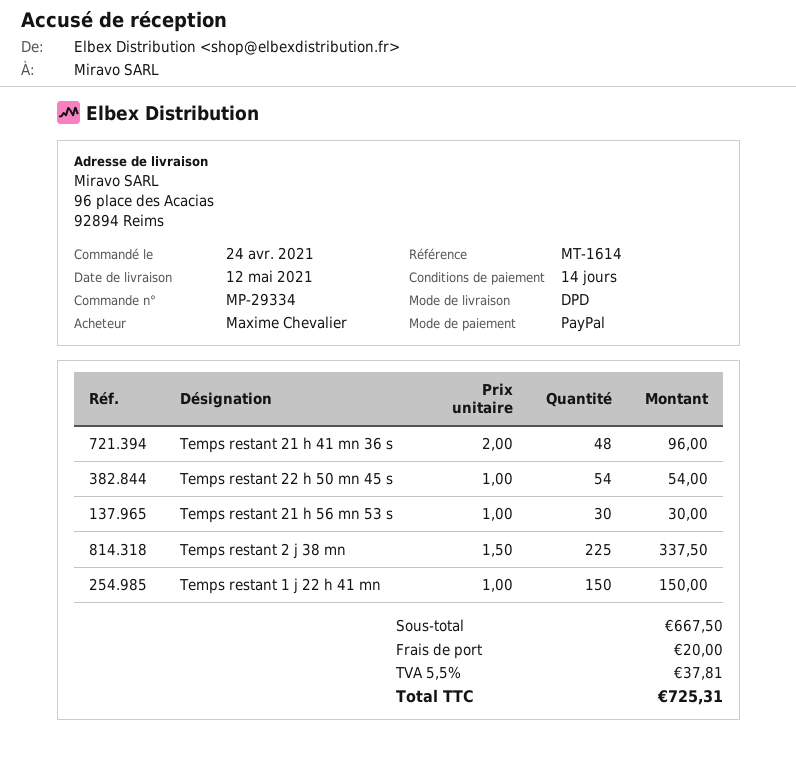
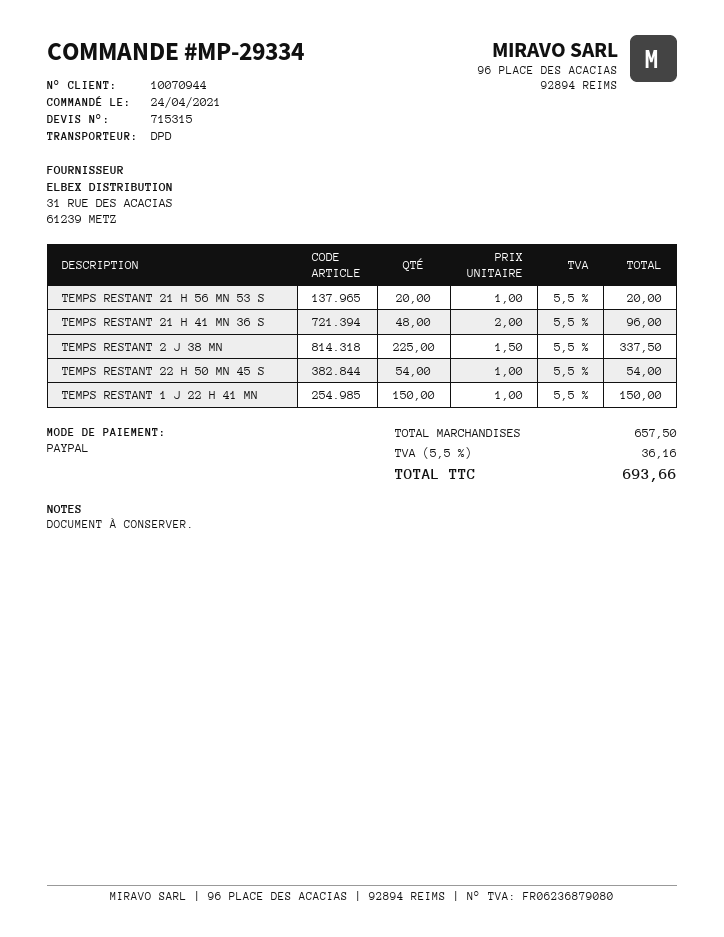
Temps restant 21 h 56 mn 53 s: 30 x 1.00 = 30.00 -> 20 x 1.00 = 20.00
subtotal: 667.50 -> 657.50
shipping: 20.00 -> none
tax: 5.5% = 37.81 -> 5.5% = 36.16
total: 725.31 -> 693.66

